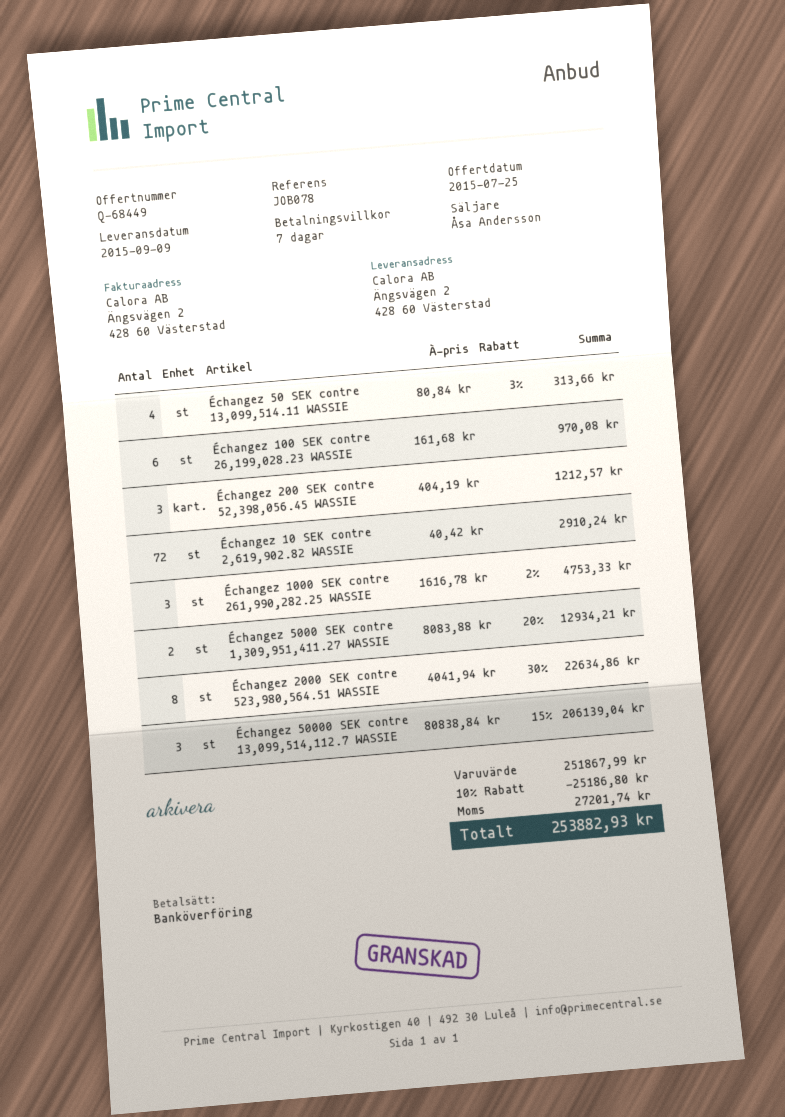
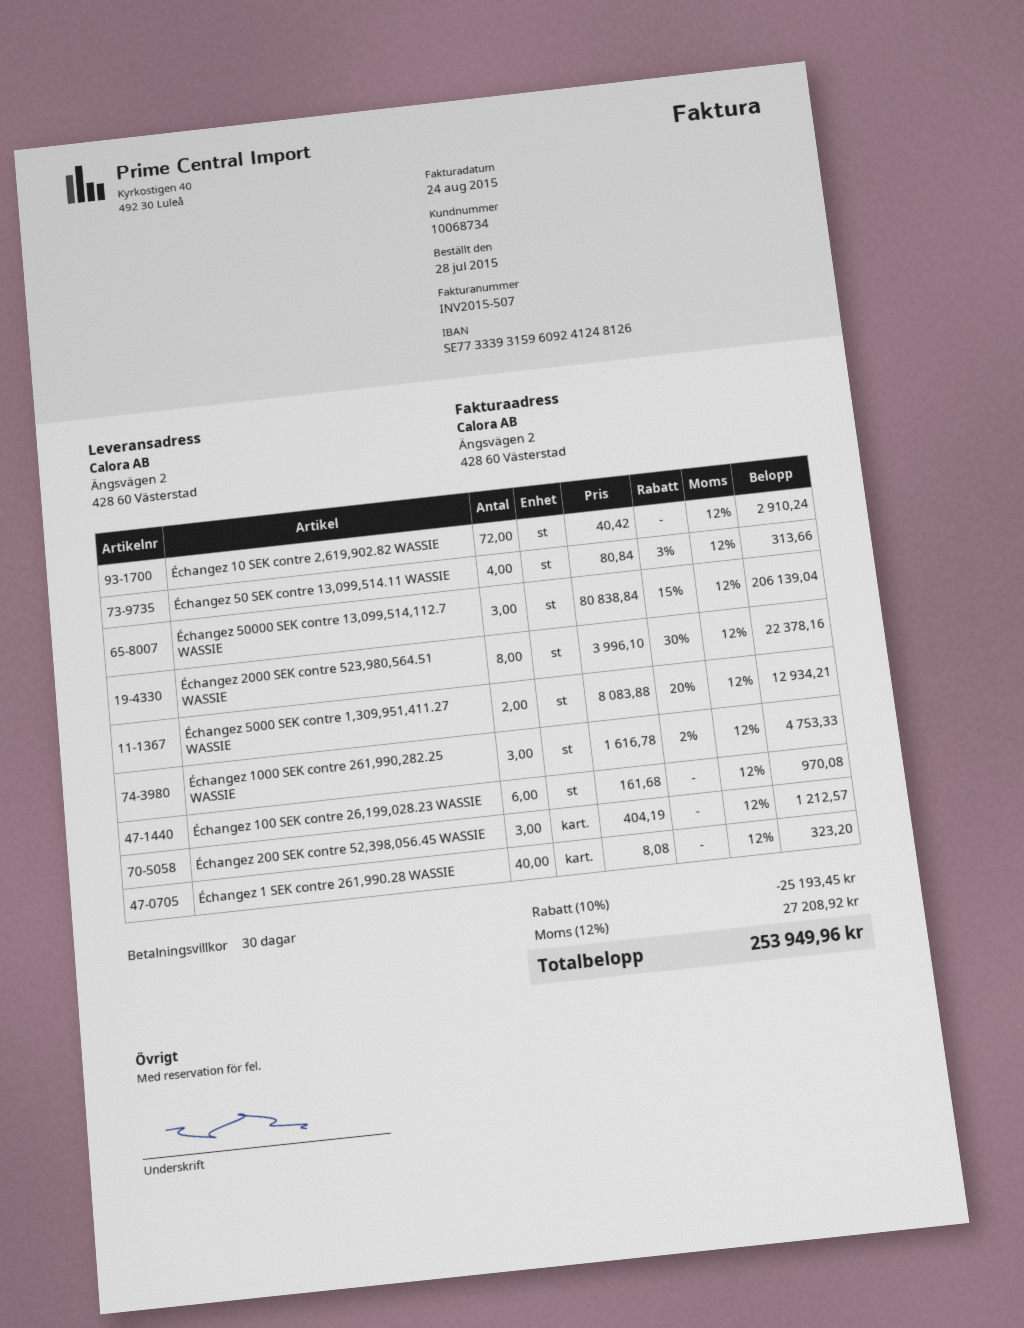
payment terms: 7 days -> 30 days
Échangez 2000 SEK contre 523,980,564.51 WASSIE: 8 x 4041.94 - 30% = 22634.86 -> 8 x 3996.10 - 30% = 22378.16
Échangez 1 SEK contre 261,990.28 WASSIE: none -> 40 x 8.08 = 323.20
discount: 10% = 25186.80 -> 10% = 25193.45
tax: 27201.74 -> 27208.92
total: 253882.93 -> 253949.96

